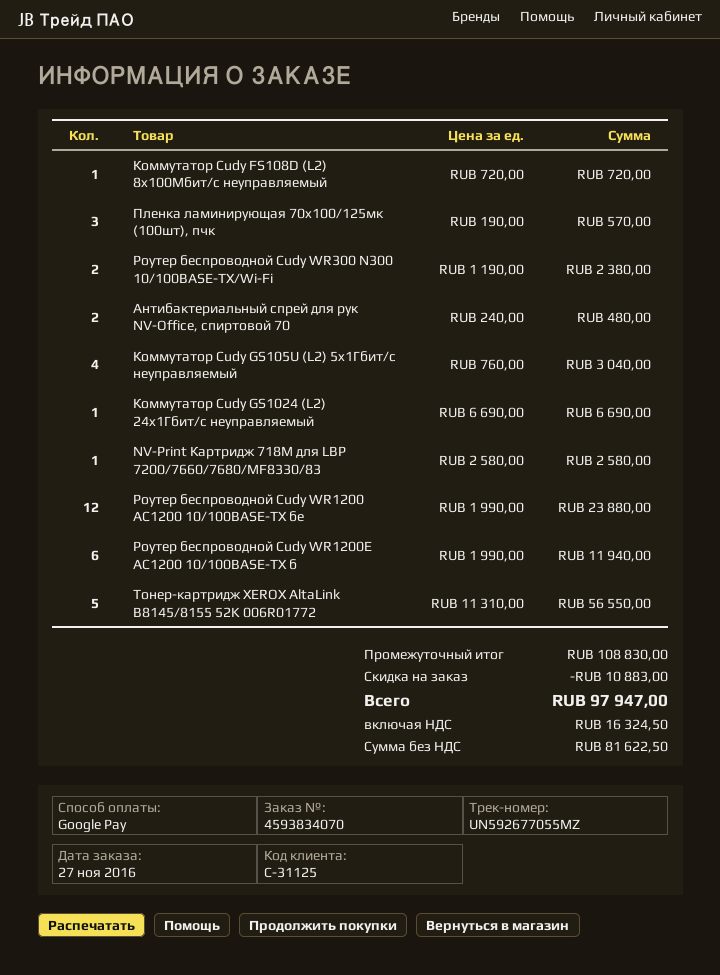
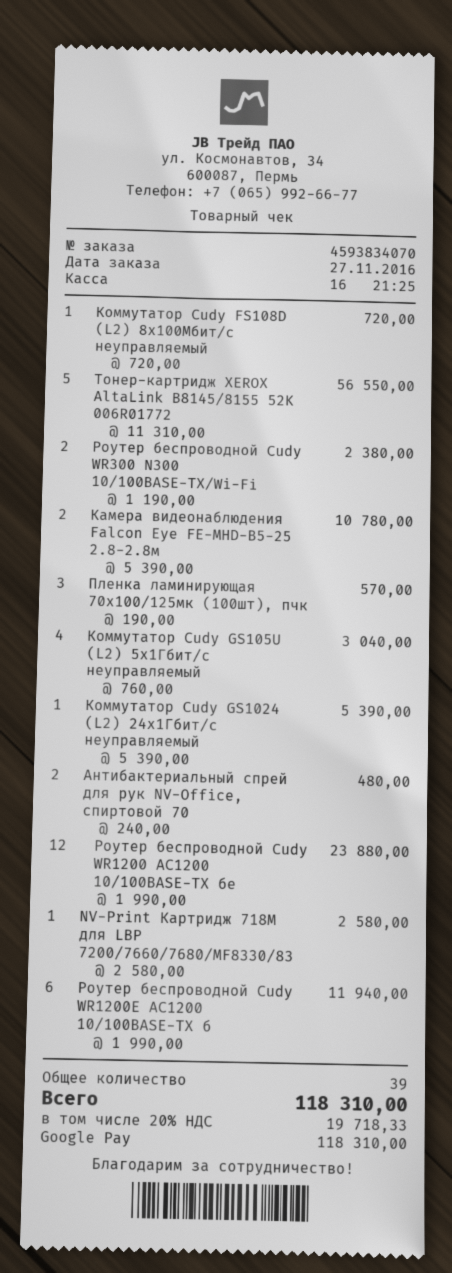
Коммутатор Cudy GS1024 (L2) 24x1Гбит/с неуправляемый: 1 x 6690.00 = 6690.00 -> 1 x 5390.00 = 5390.00
Камера видеонаблюдения Falcon Eye FE-MHD-B5-25 2.8-2.8м: none -> 2 x 5390.00 = 10780.00
discount: 10883.00 -> none
tax: 16324.50 -> 19718.33
total: 97947.00 -> 118310.00

